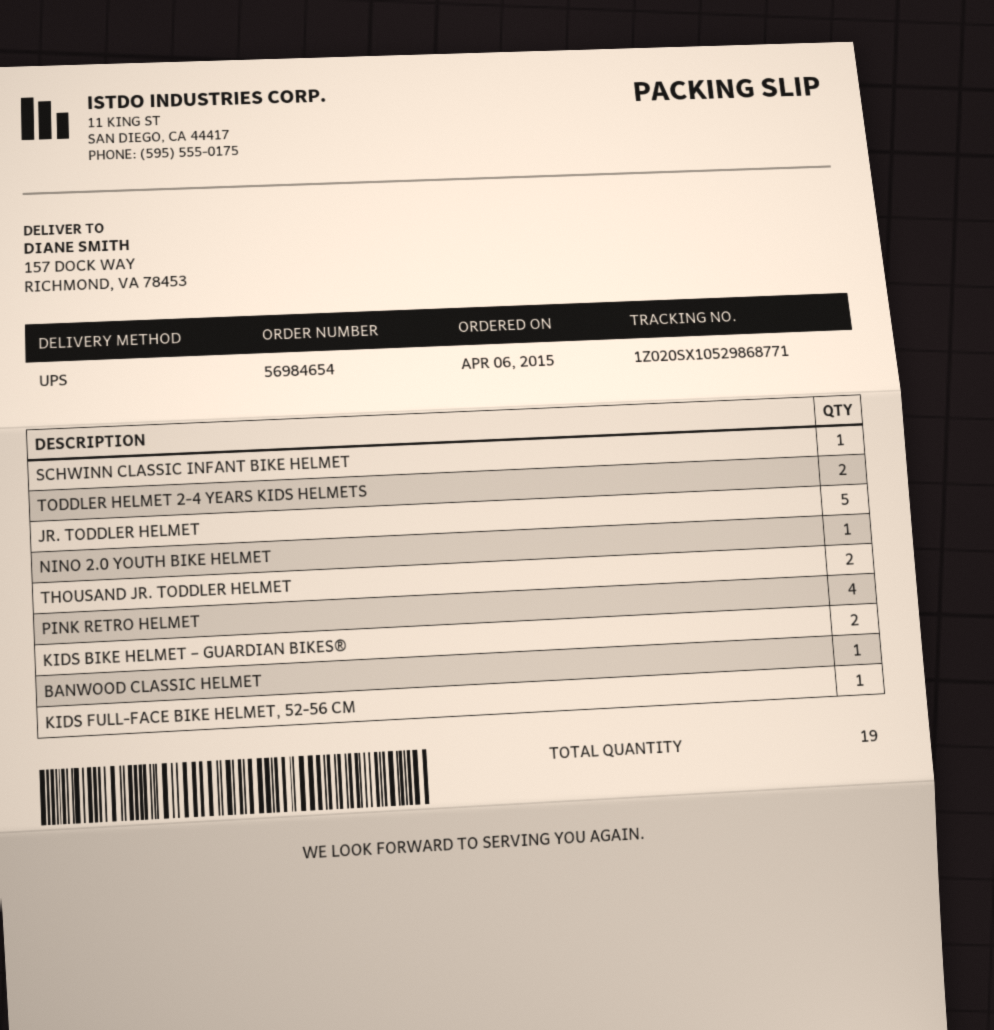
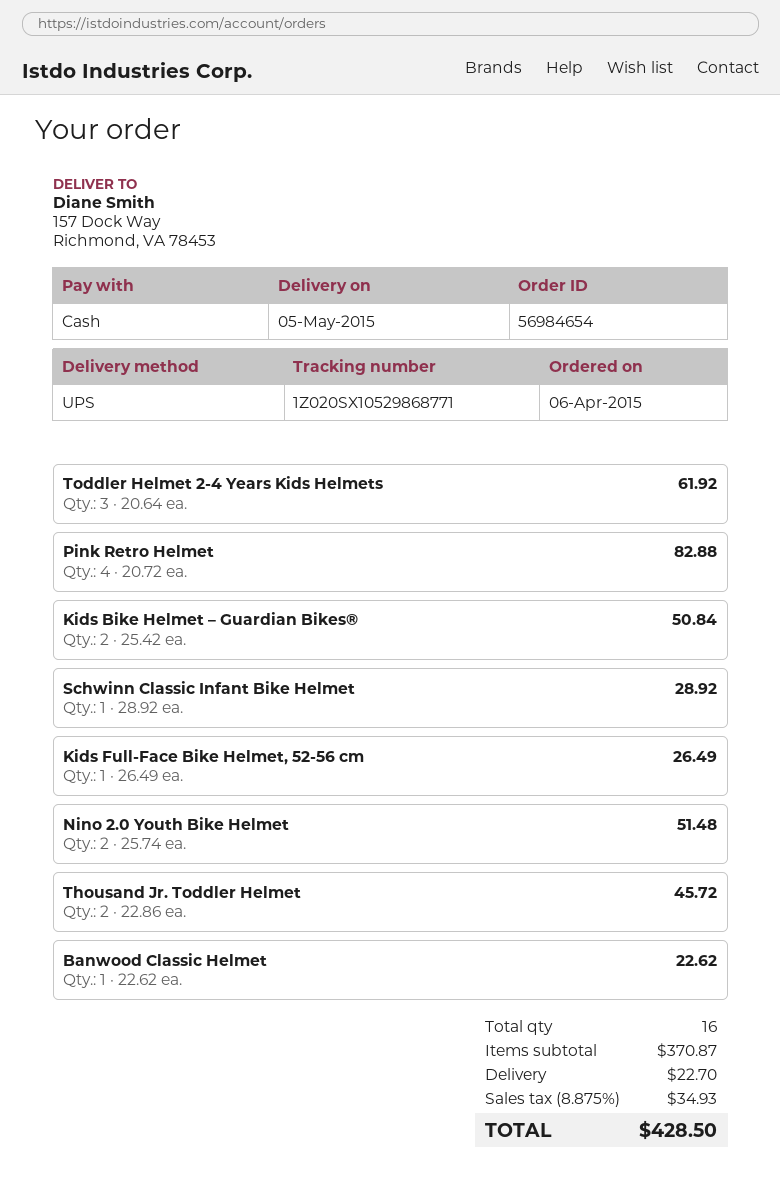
TODDLER HELMET 2-4 YEARS KIDS HELMETS: 2 -> 3
JR. TODDLER HELMET: 5 -> none
NINO 2.0 YOUTH BIKE HELMET: 1 -> 2
total quantity: 19 -> 16

